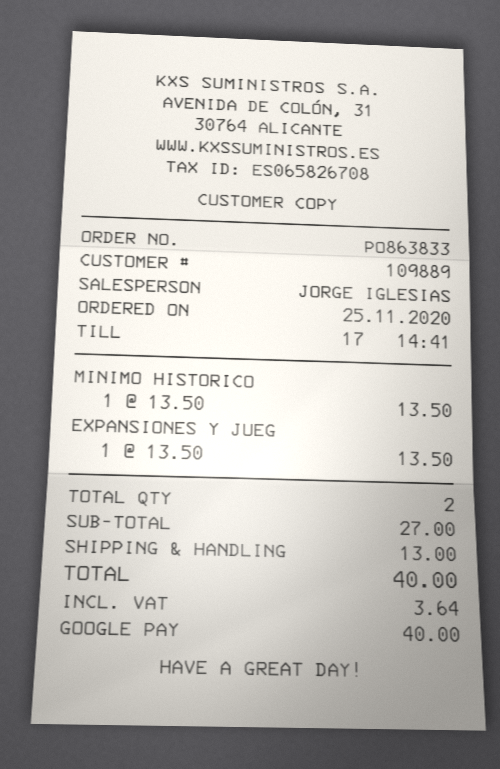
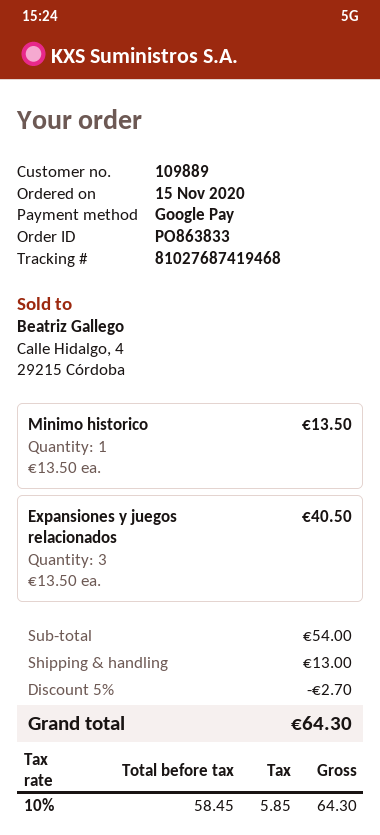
order date: 2020-11-25 -> 2020-11-15
EXPANSIONES Y JUEG: 1 x 13.50 = 13.50 -> 3 x 13.50 = 40.50
subtotal: 27.00 -> 54.00
discount: none -> 5% = 2.70
tax: 3.64 -> 5.85
total: 40.00 -> 64.30

